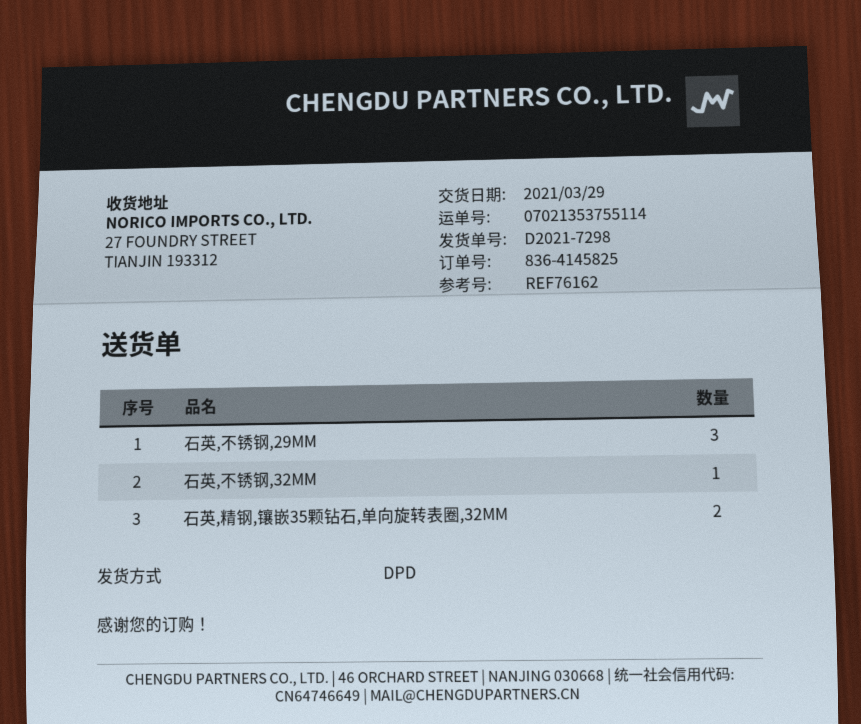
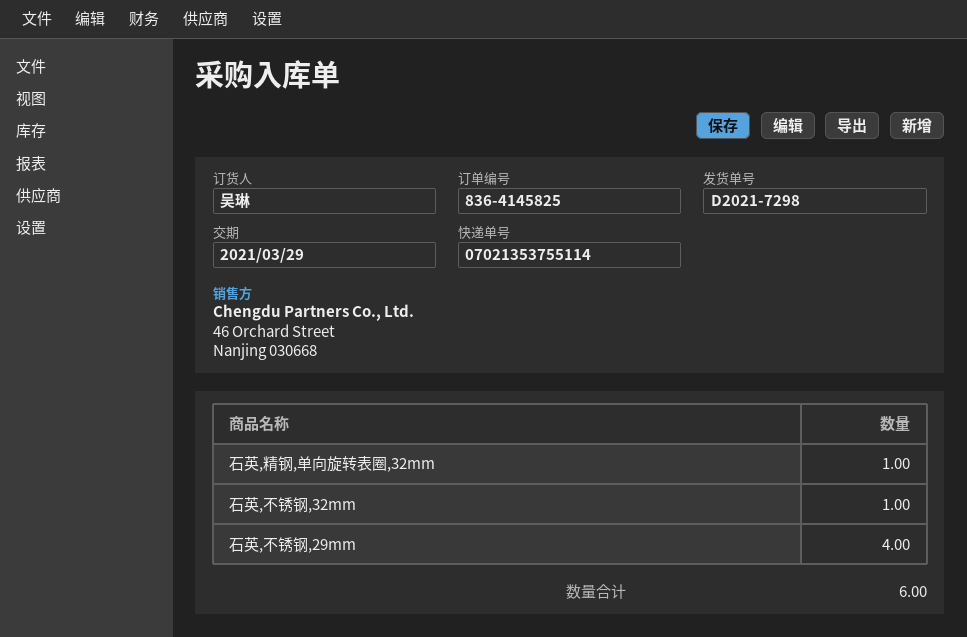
石英,不锈钢,29MM: 3 -> 4
石英,精钢,镶嵌35颗钻石,单向旋转表圈,32MM: 2 -> none
石英,精钢,单向旋转表圈,32mm: none -> 1

